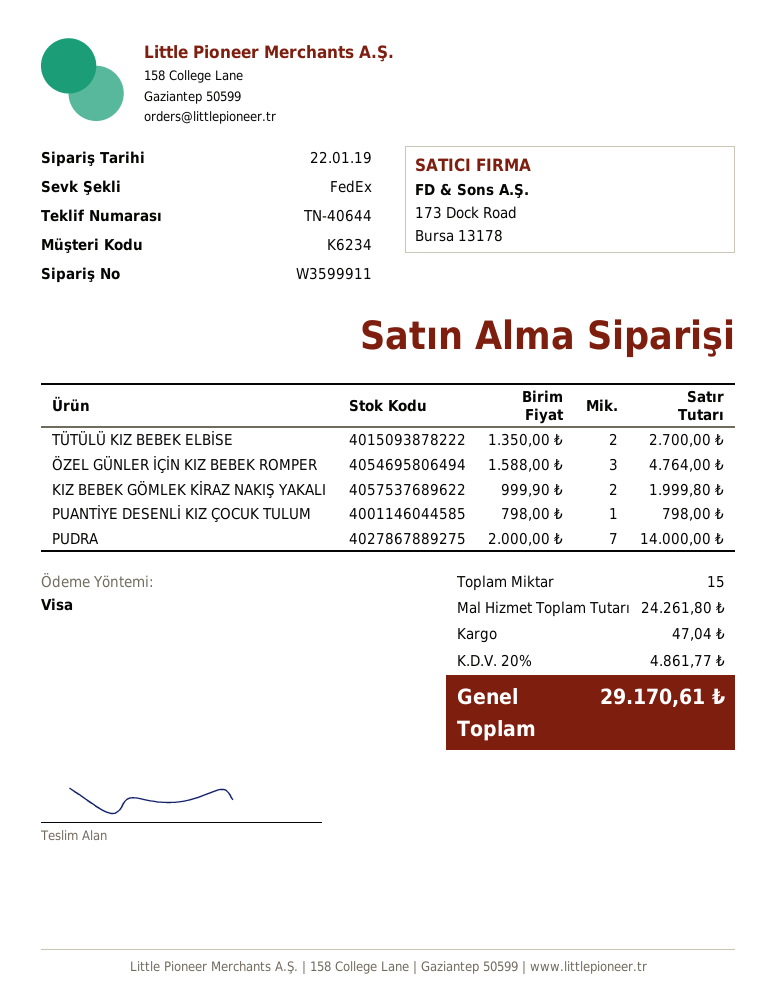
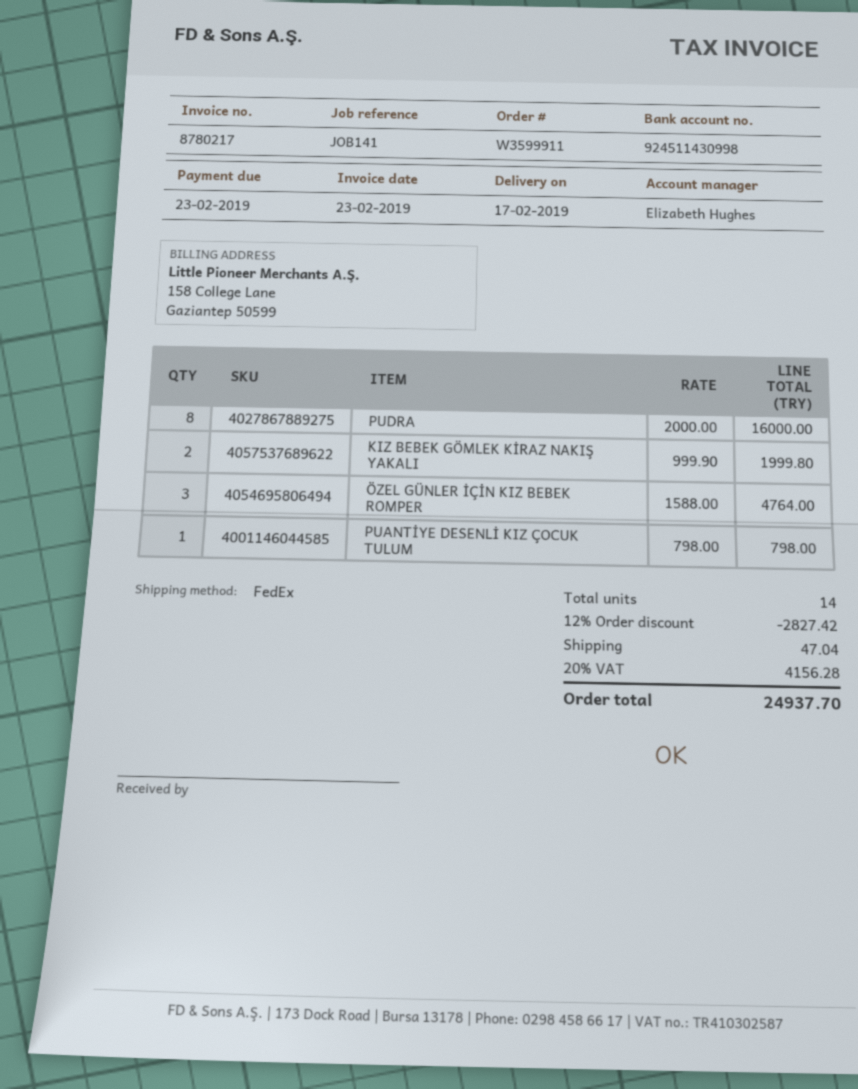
TÜTÜLÜ KIZ BEBEK ELBİSE: 2 x 1350.00 = 2700.00 -> none
PUDRA: 7 x 2000.00 = 14000.00 -> 8 x 2000.00 = 16000.00
total quantity: 15 -> 14
discount: none -> 12% = 2827.42
tax: 20% = 4861.77 -> 20% = 4156.28
total: 29170.61 -> 24937.70

